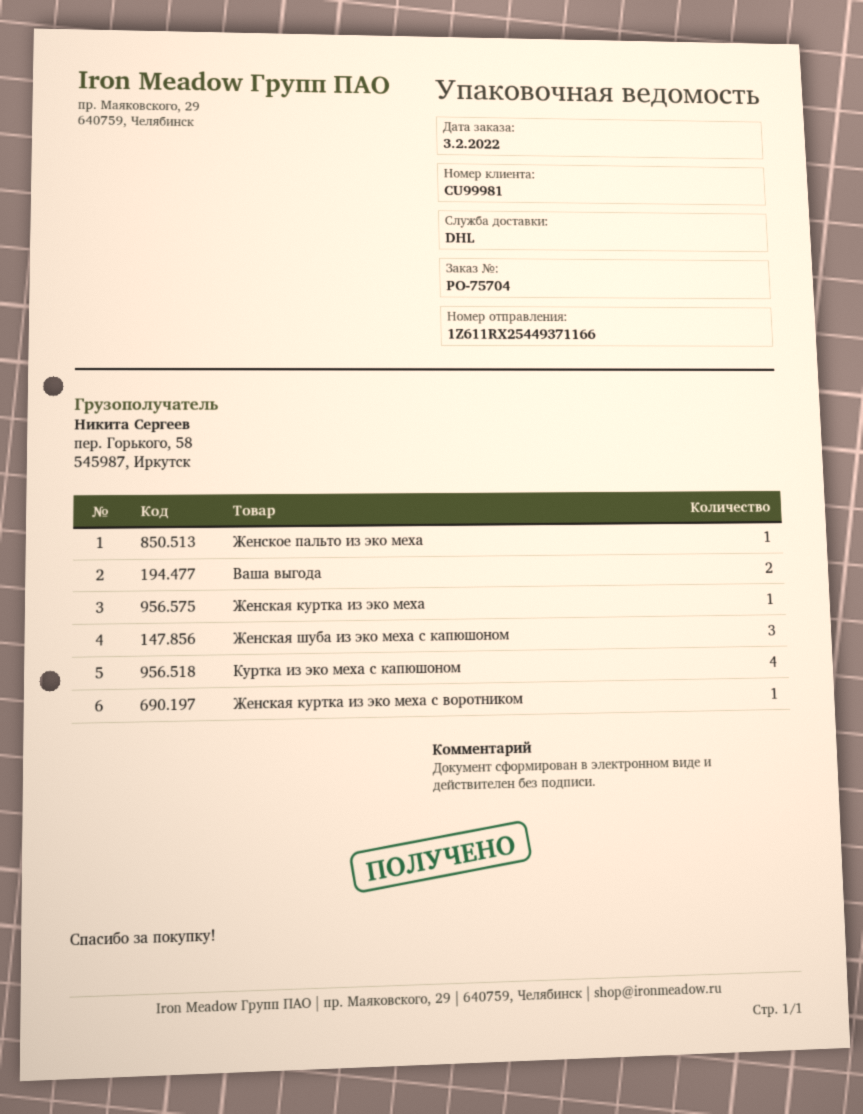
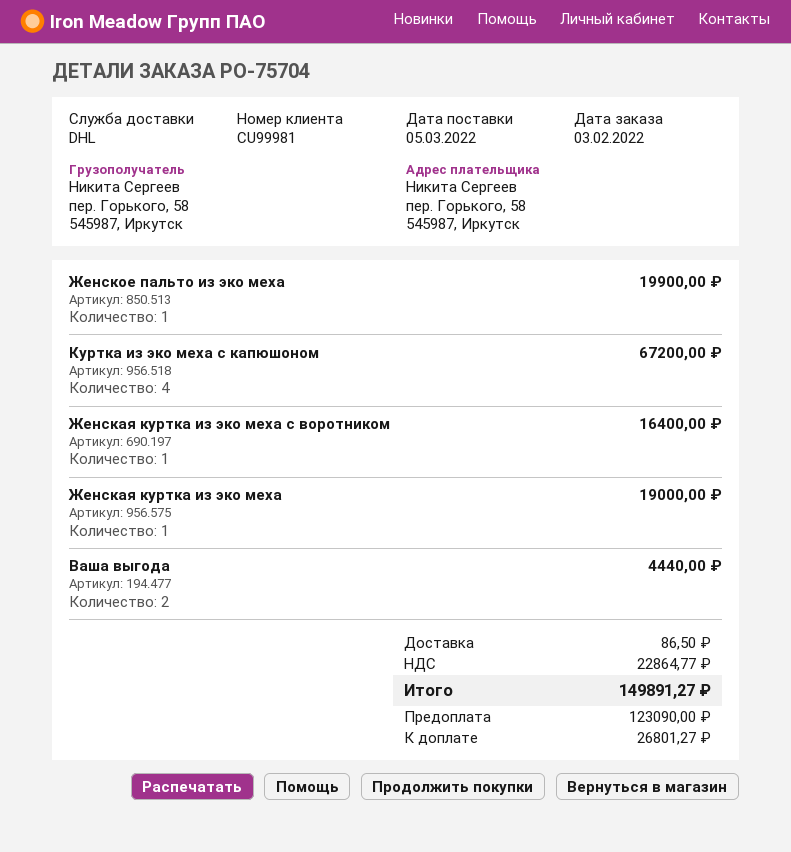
Женская шуба из эко меха с капюшоном: 3 -> none

